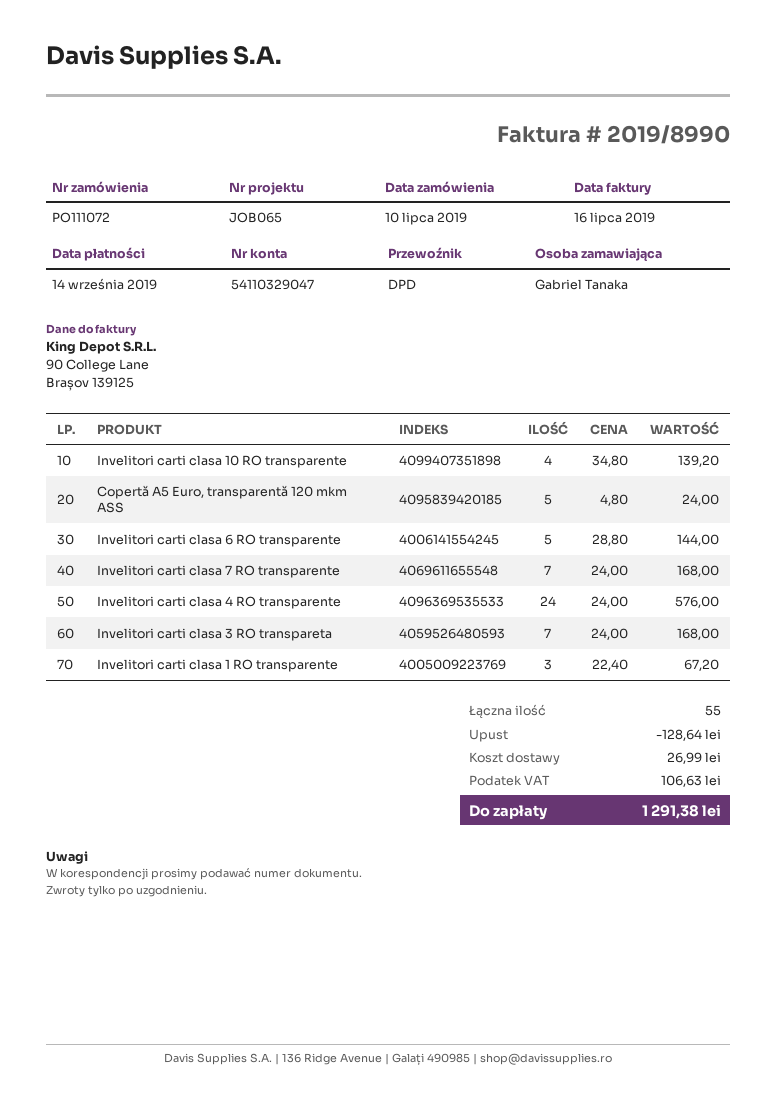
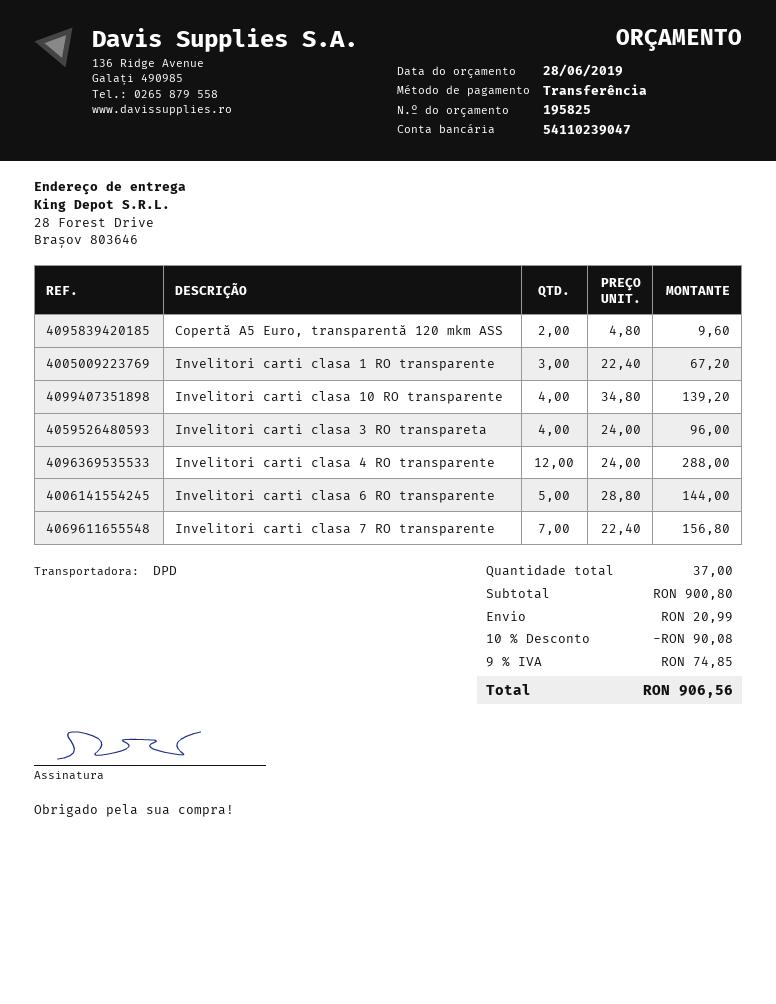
bank account: 54110329047 -> 54110239047
Copertă A5 Euro, transparentă 120 mkm ASS: 5 x 4.80 = 24.00 -> 2 x 4.80 = 9.60
Invelitori carti clasa 7 RO transparente: 7 x 24.00 = 168.00 -> 7 x 22.40 = 156.80
Invelitori carti clasa 4 RO transparente: 24 x 24.00 = 576.00 -> 12 x 24.00 = 288.00
Invelitori carti clasa 3 RO transpareta: 7 x 24.00 = 168.00 -> 4 x 24.00 = 96.00
total quantity: 55 -> 37
discount: 128.64 -> 90.08
shipping: 26.99 -> 20.99
tax: 106.63 -> 74.85
total: 1291.38 -> 906.56

